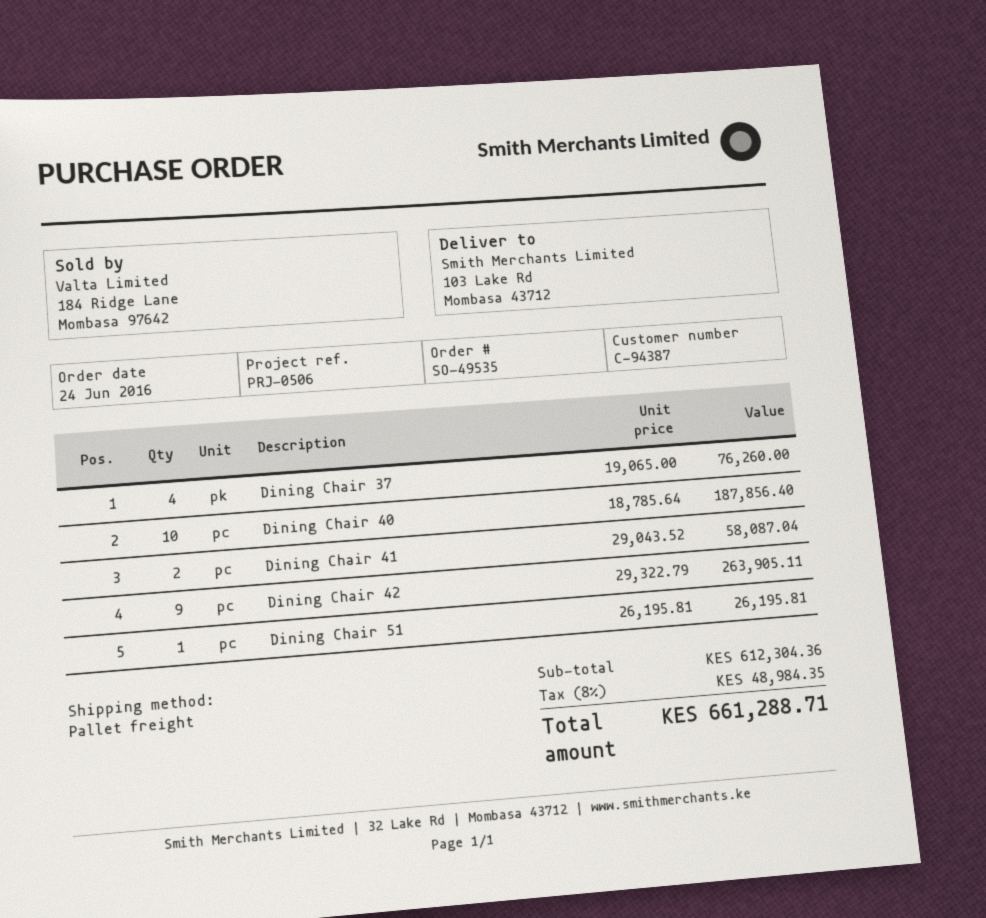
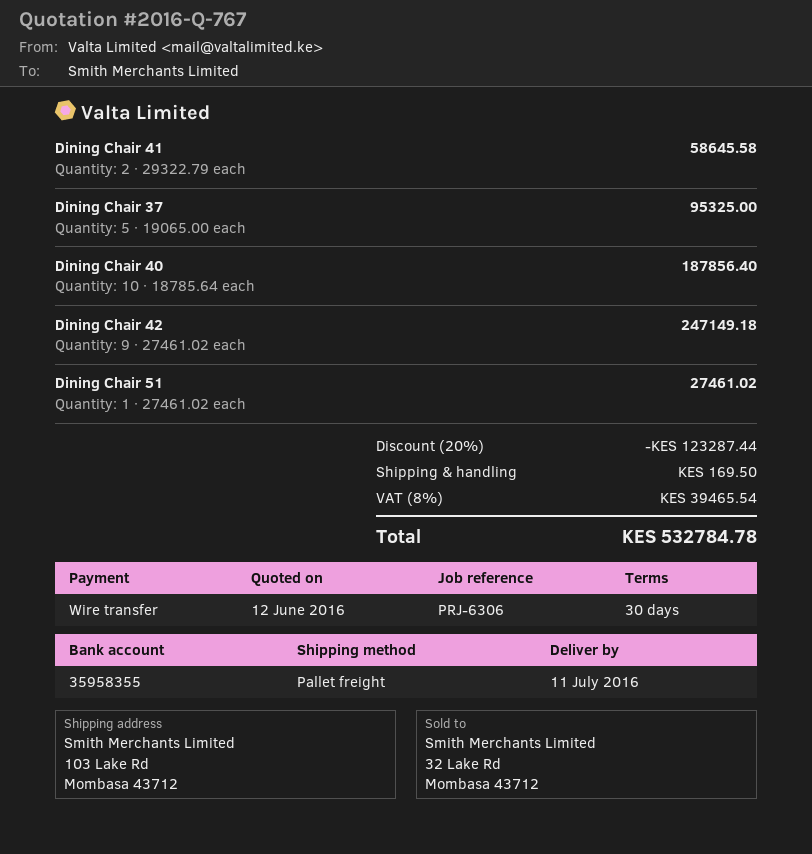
reference: PRJ-0506 -> PRJ-6306
Dining Chair 37: 4 x 19065.00 = 76260.00 -> 5 x 19065.00 = 95325.00
Dining Chair 41: 2 x 29043.52 = 58087.04 -> 2 x 29322.79 = 58645.58
Dining Chair 42: 9 x 29322.79 = 263905.11 -> 9 x 27461.02 = 247149.18
Dining Chair 51: 1 x 26195.81 = 26195.81 -> 1 x 27461.02 = 27461.02
discount: none -> 20% = 123287.44
shipping: none -> 169.50
tax: 8% = 48984.35 -> 8% = 39465.54
total: 661288.71 -> 532784.78

